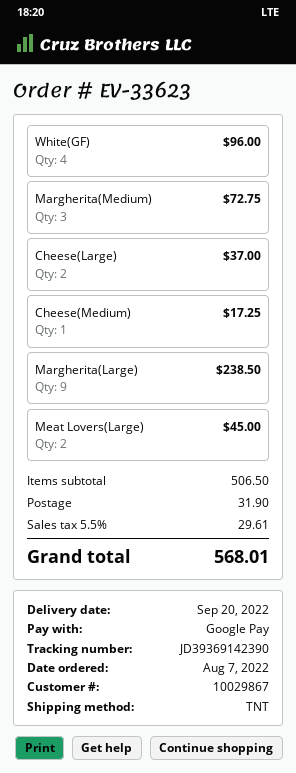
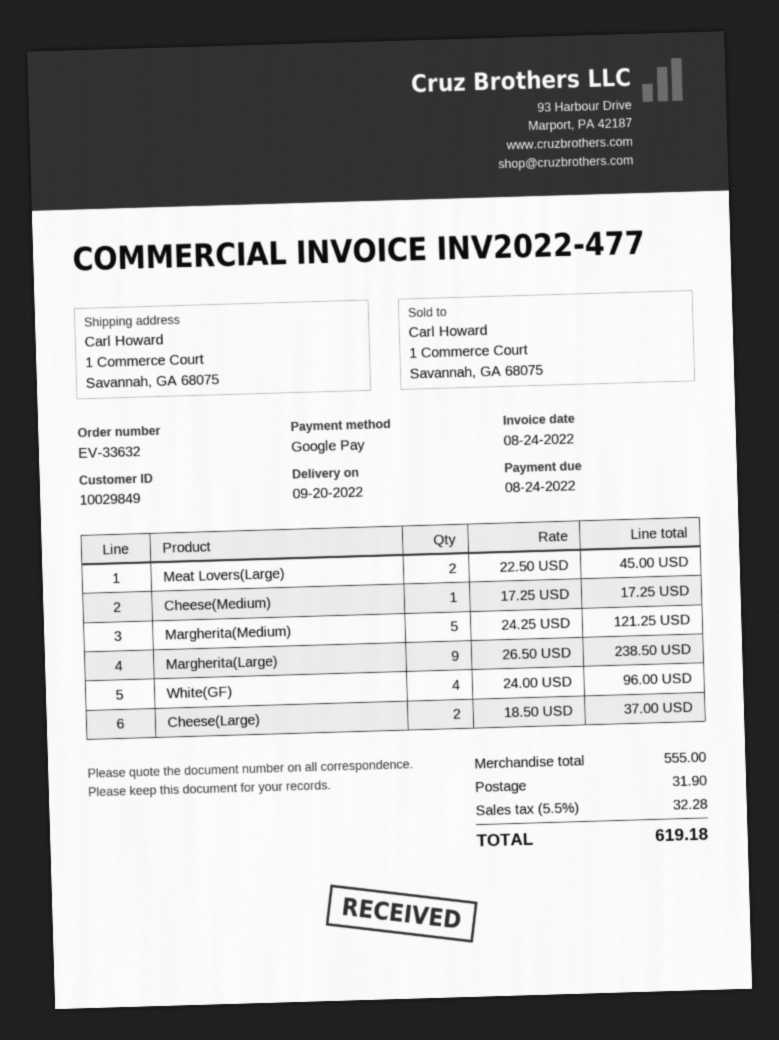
order number: EV-33623 -> EV-33632
customer number: 10029867 -> 10029849
Margherita(Medium): 3 for 72.75 -> 5 for 121.25
subtotal: 506.50 -> 555.00
tax: 5.5% = 29.61 -> 5.5% = 32.28
total: 568.01 -> 619.18

